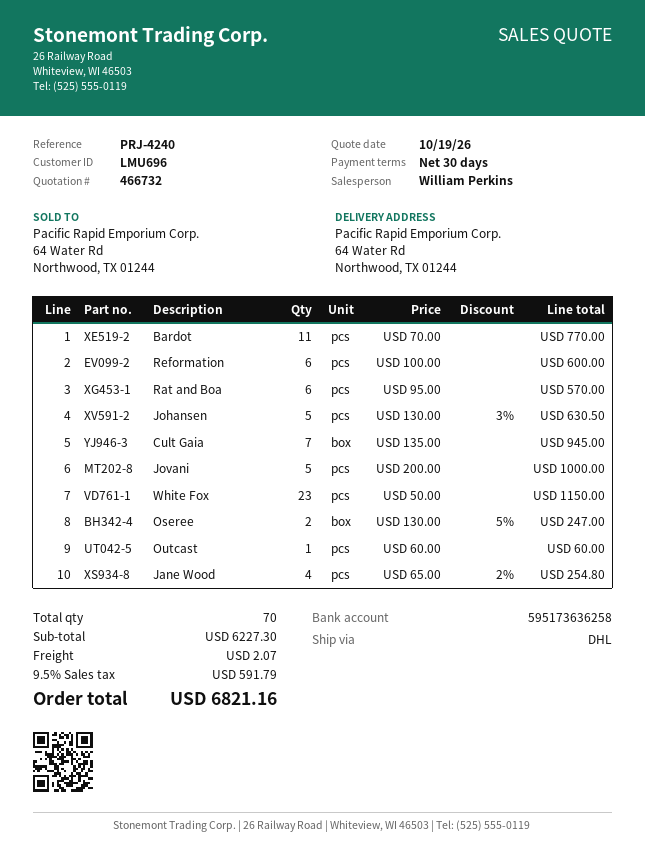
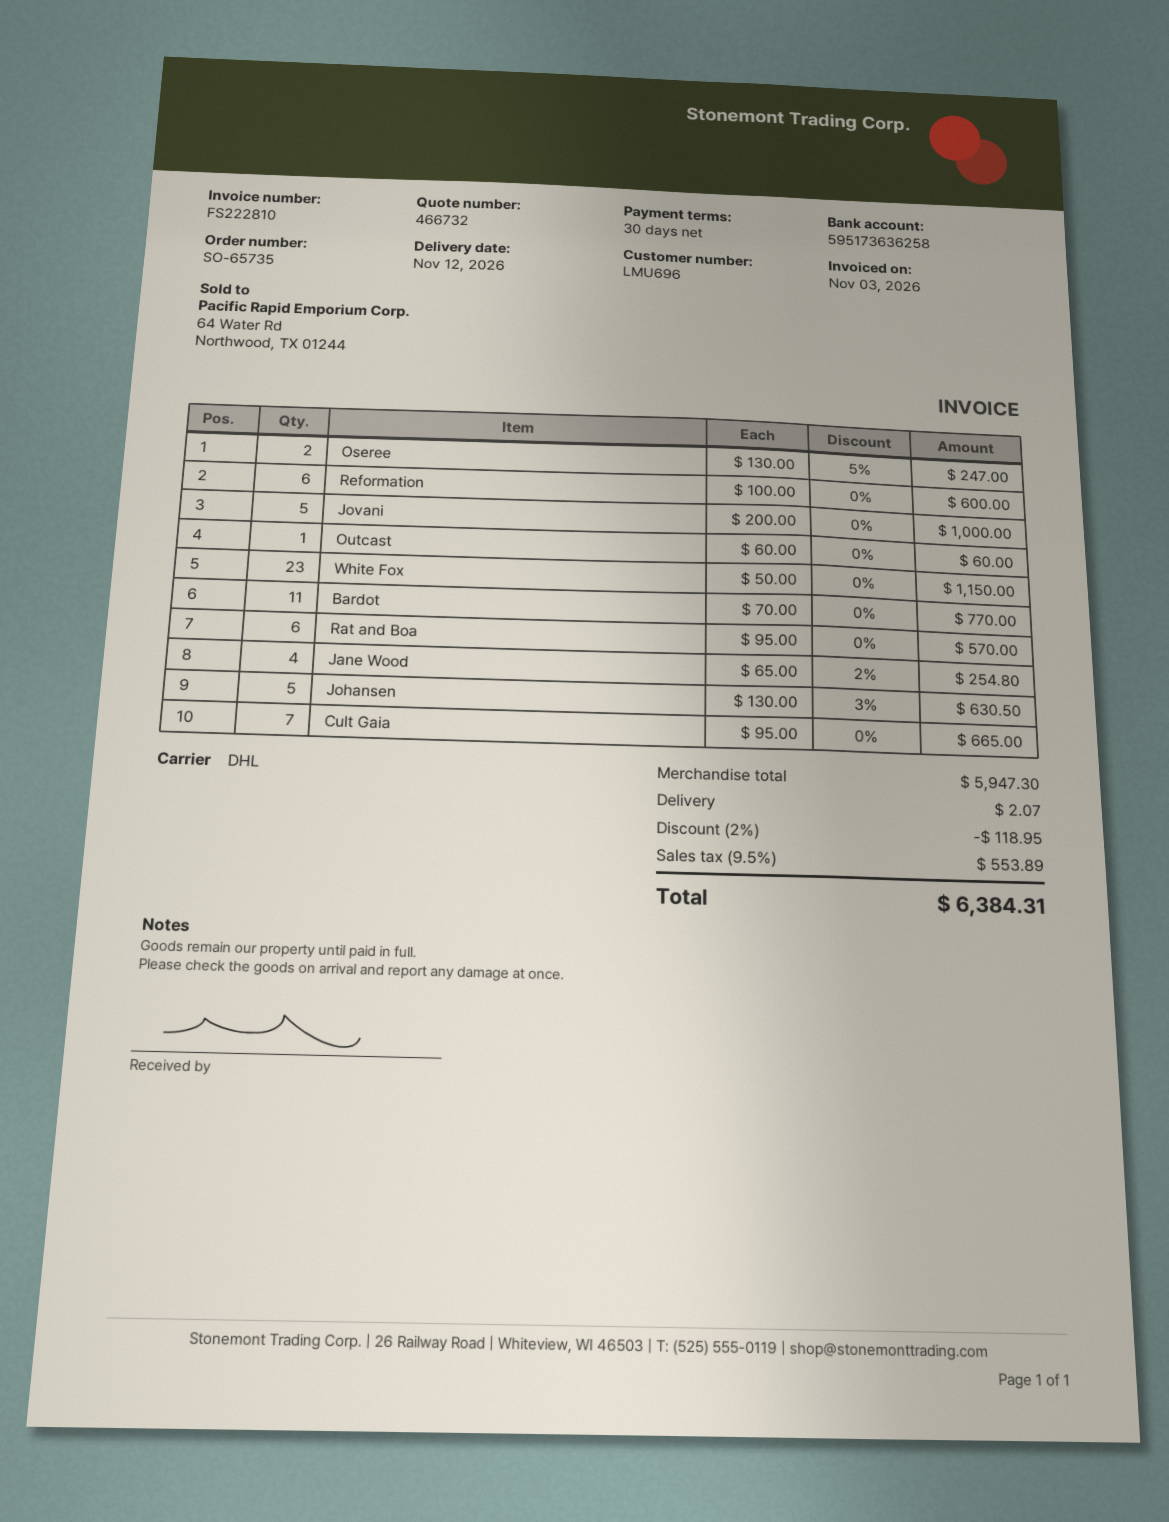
Cult Gaia: 7 x 135.00 = 945.00 -> 7 x 95.00 = 665.00
subtotal: 6227.30 -> 5947.30
discount: none -> 2% = 118.95
tax: 9.5% = 591.79 -> 9.5% = 553.89
total: 6821.16 -> 6384.31

